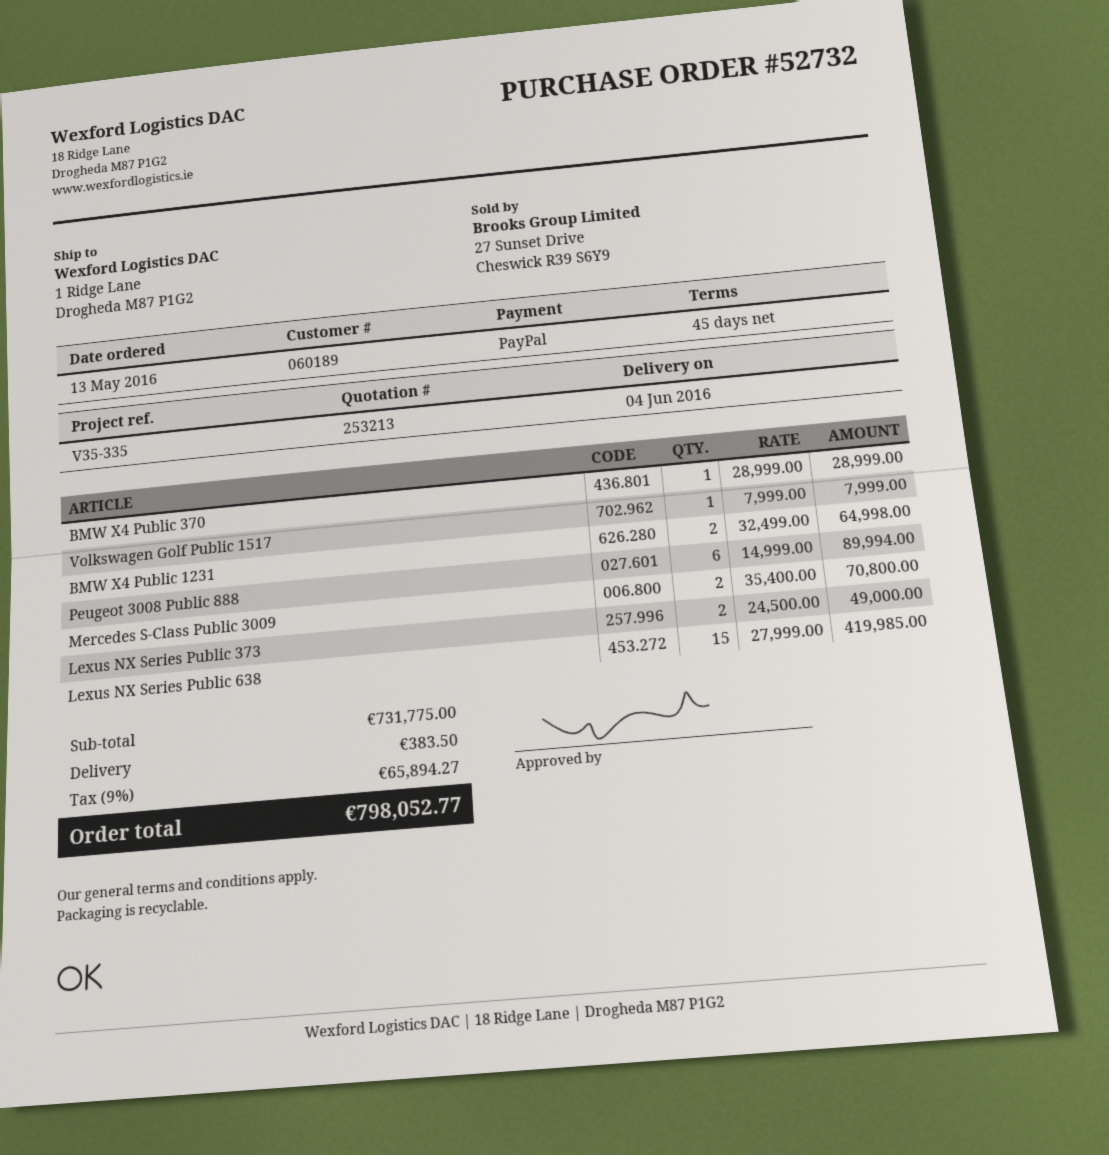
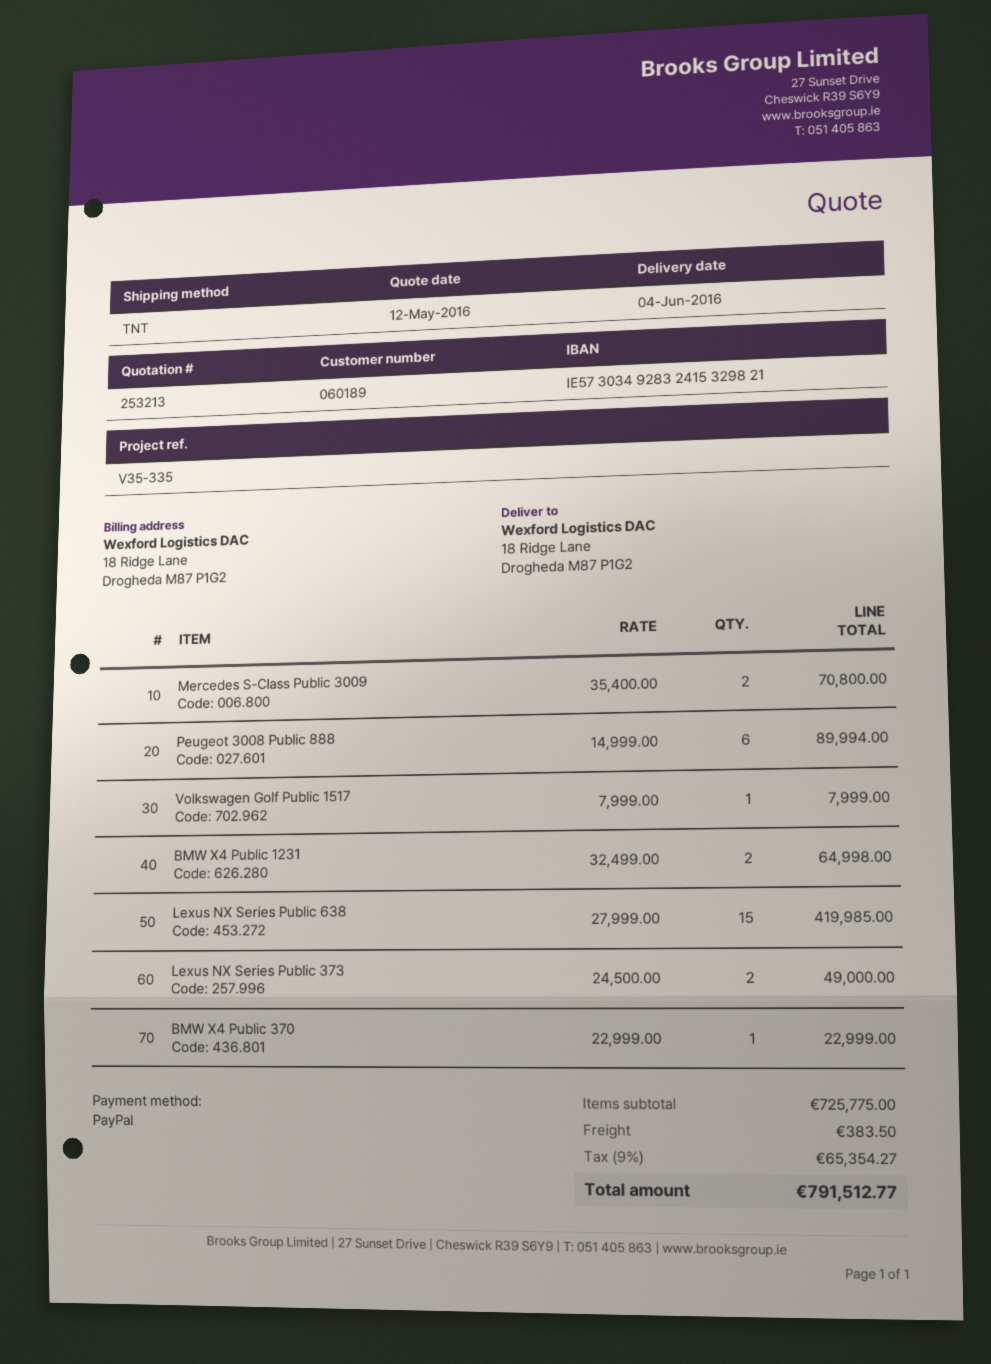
ship to: 1 Ridge Lane, Drogheda M87 P1G2 -> 18 Ridge Lane, Drogheda M87 P1G2
BMW X4 Public 370: 1 x 28999.00 = 28999.00 -> 1 x 22999.00 = 22999.00
subtotal: 731775.00 -> 725775.00
tax: 9% = 65894.27 -> 9% = 65354.27
total: 798052.77 -> 791512.77

